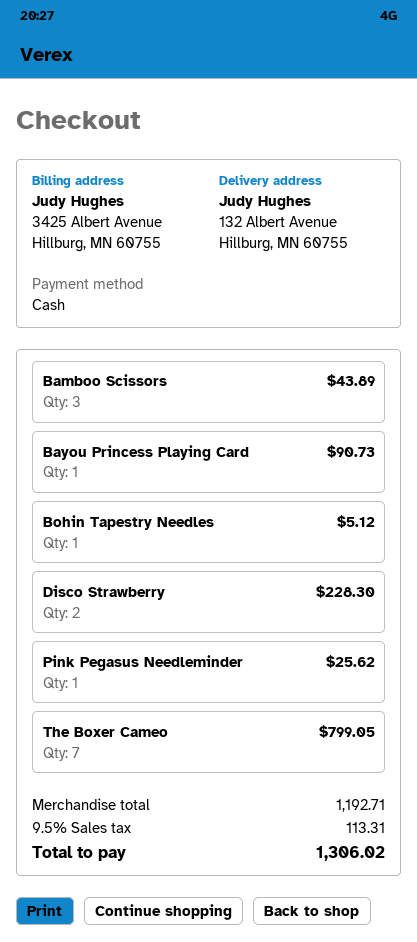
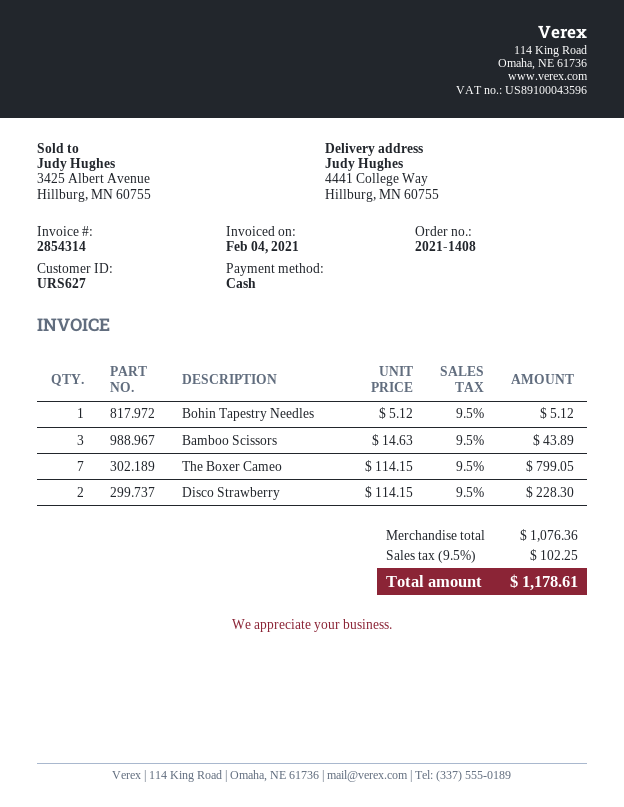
ship to: 132 Albert Avenue, Hillburg, MN 60755 -> 4441 College Way, Hillburg, MN 60755
Bayou Princess Playing Card: 1 for 90.73 -> none
Pink Pegasus Needleminder: 1 for 25.62 -> none
subtotal: 1192.71 -> 1076.36
tax: 9.5% = 113.31 -> 9.5% = 102.25
total: 1306.02 -> 1178.61

